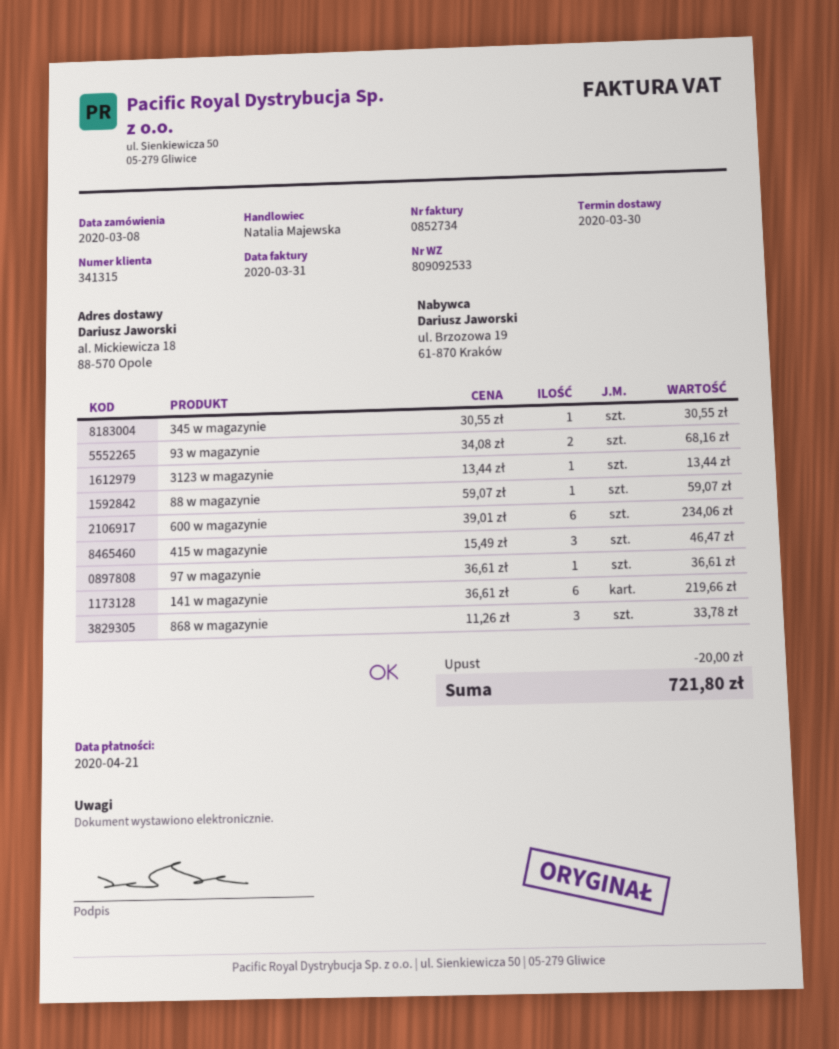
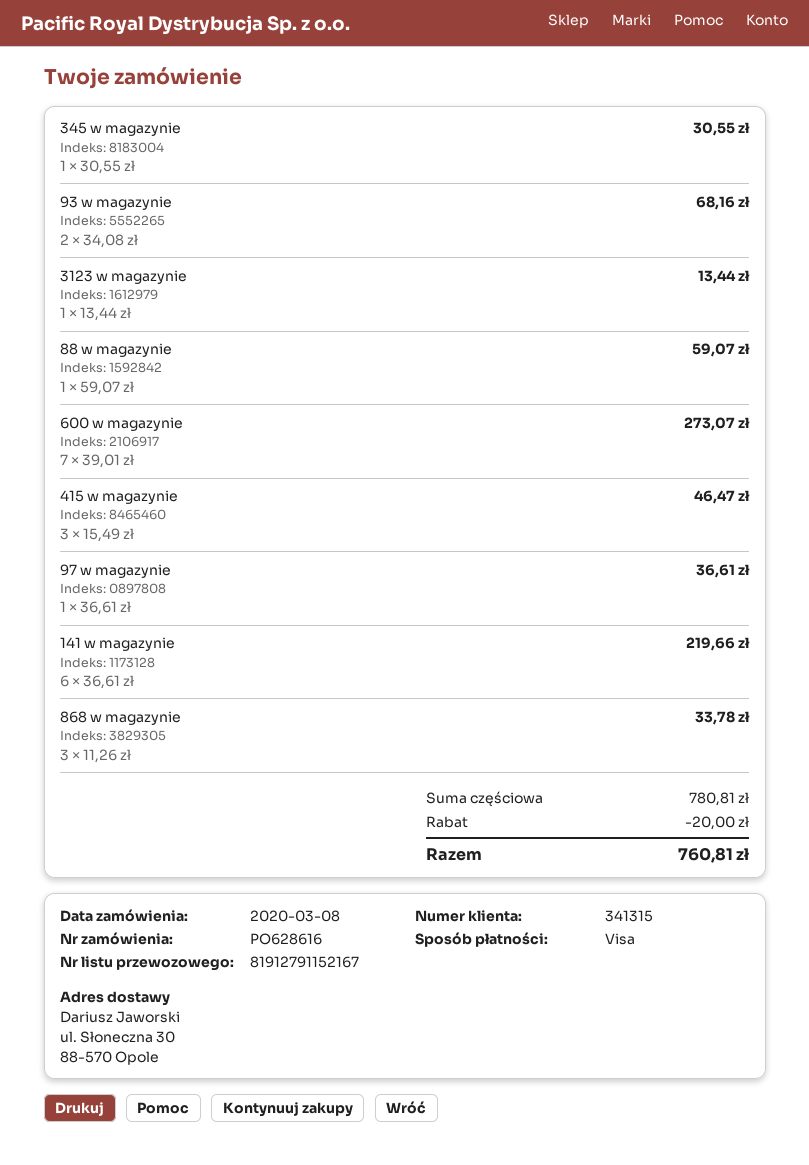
ship to: al. Mickiewicza 18, 88-570 Opole -> ul. Słoneczna 30, 88-570 Opole
600 w magazynie: 6 x 39.01 = 234.06 -> 7 x 39.01 = 273.07
total: 721.80 -> 760.81

